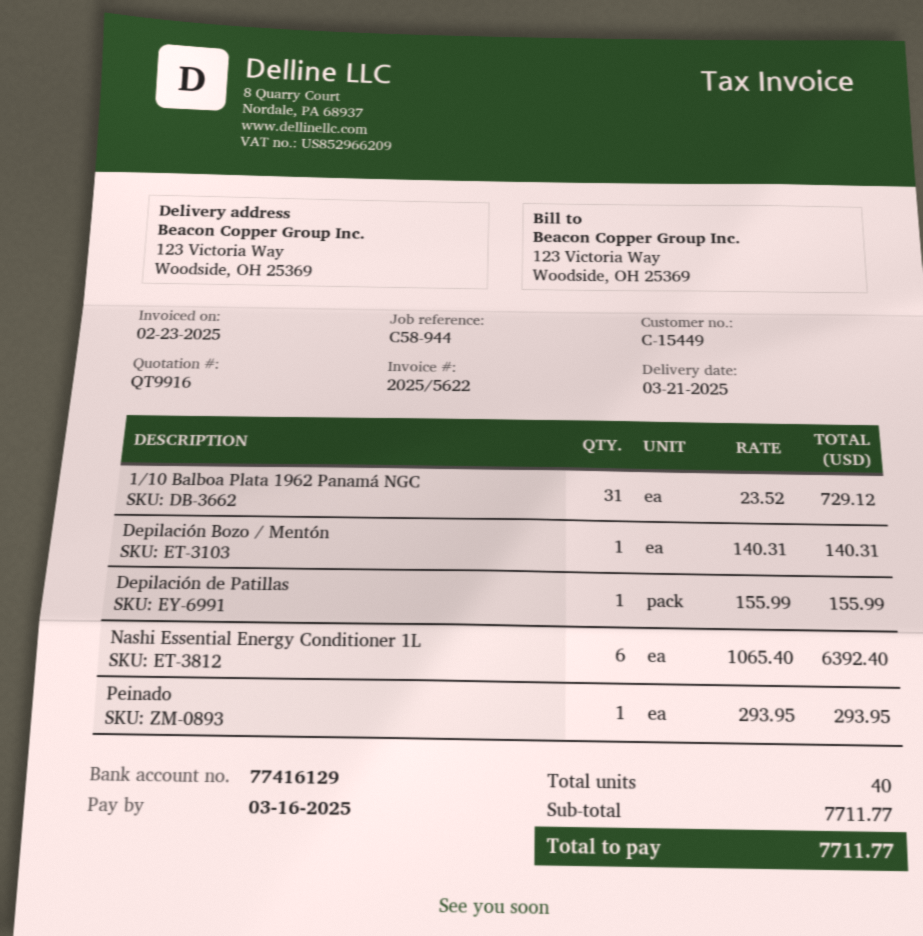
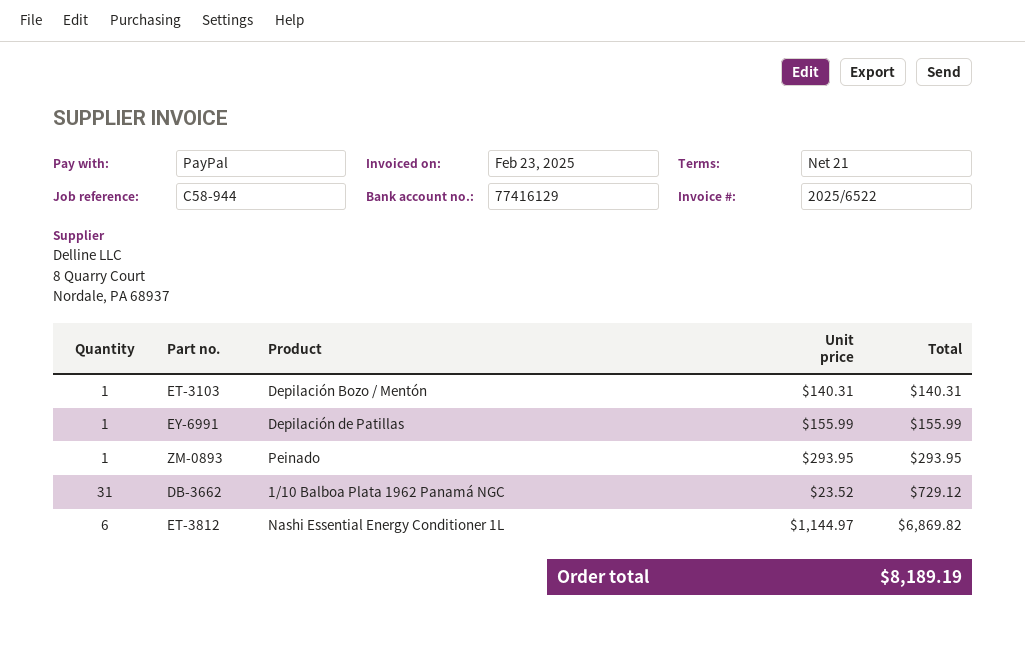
invoice number: 2025/5622 -> 2025/6522
Nashi Essential Energy Conditioner 1L: 6 x 1065.40 = 6392.40 -> 6 x 1144.97 = 6869.82
total: 7711.77 -> 8189.19

